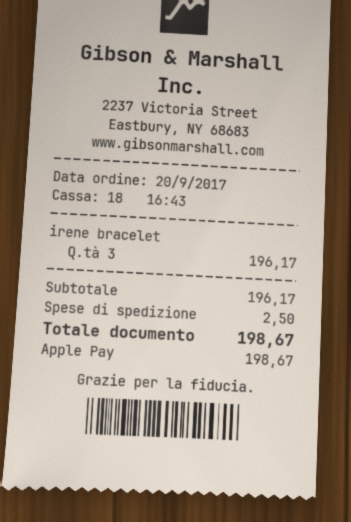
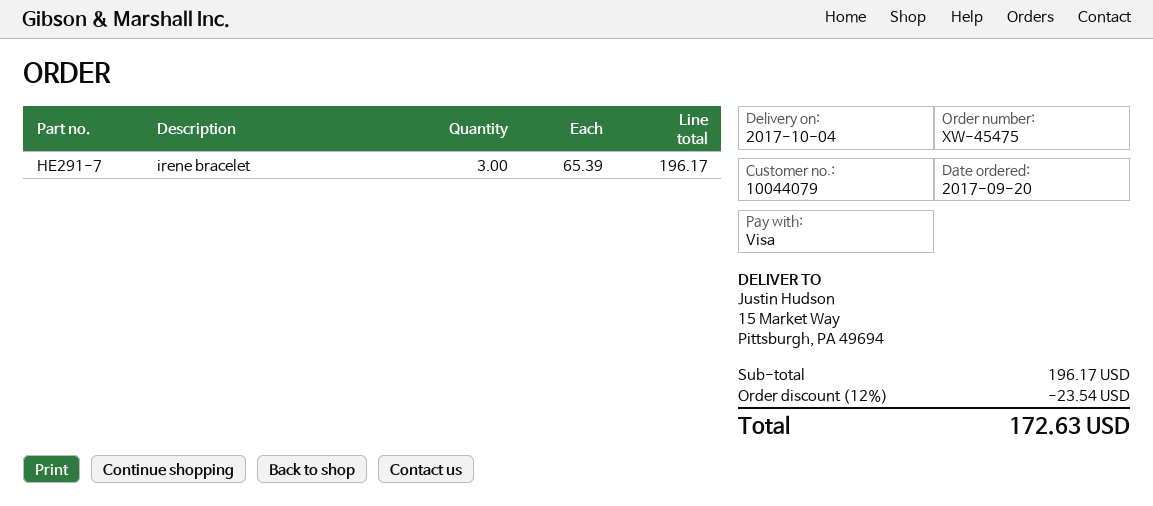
payment method: Apple Pay -> Visa
discount: none -> 12% = 23.54
shipping: 2.50 -> none
total: 198.67 -> 172.63

